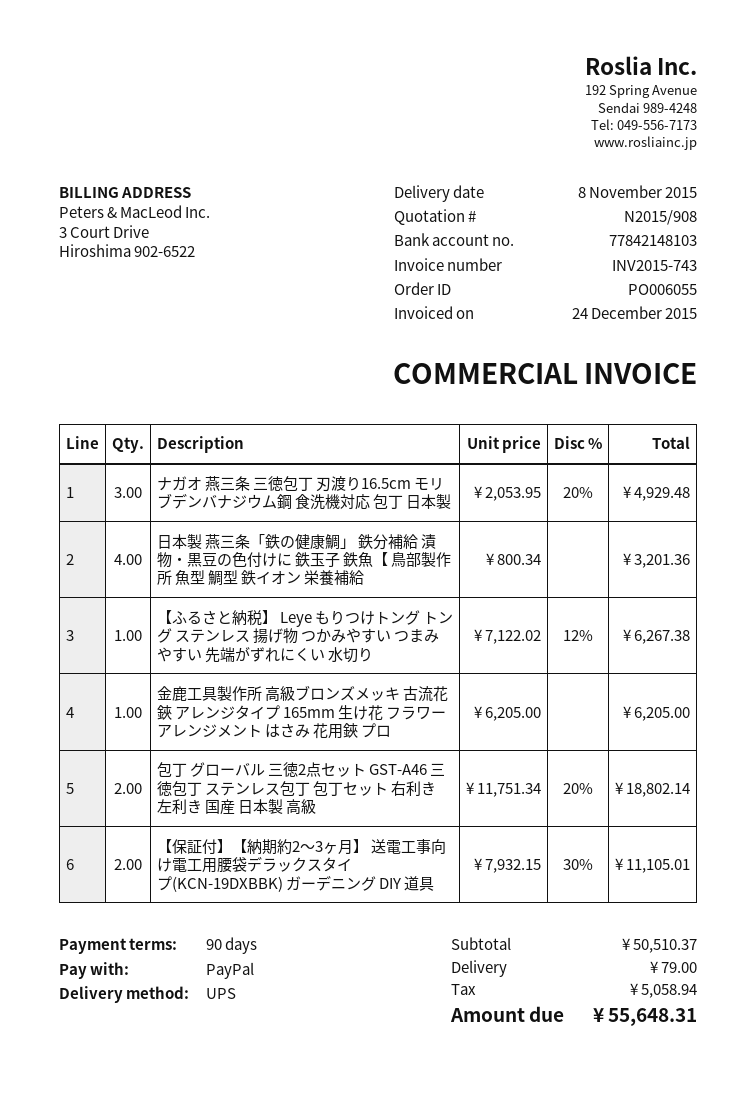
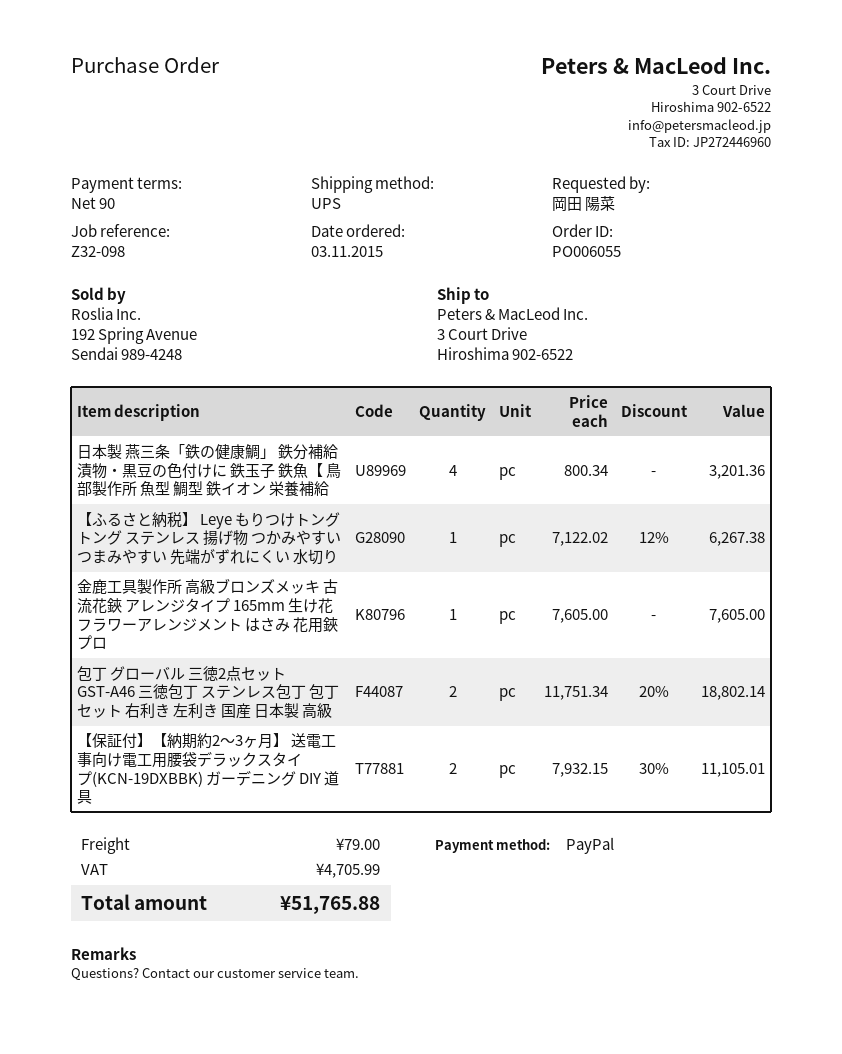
ナガオ 燕三条 三徳包丁 刃渡り16.5cm モリブデンバナジウム鋼 食洗機対応 包丁 日本製: 3 x 2053.95 - 20% = 4929.48 -> none
金鹿工具製作所 高級ブロンズメッキ 古流花鋏 アレンジタイプ 165mm 生け花 フラワーアレンジメント はさみ 花用鋏 プロ: 1 x 6205.00 = 6205.00 -> 1 x 7605.00 = 7605.00
tax: 5058.94 -> 4705.99
total: 55648.31 -> 51765.88

